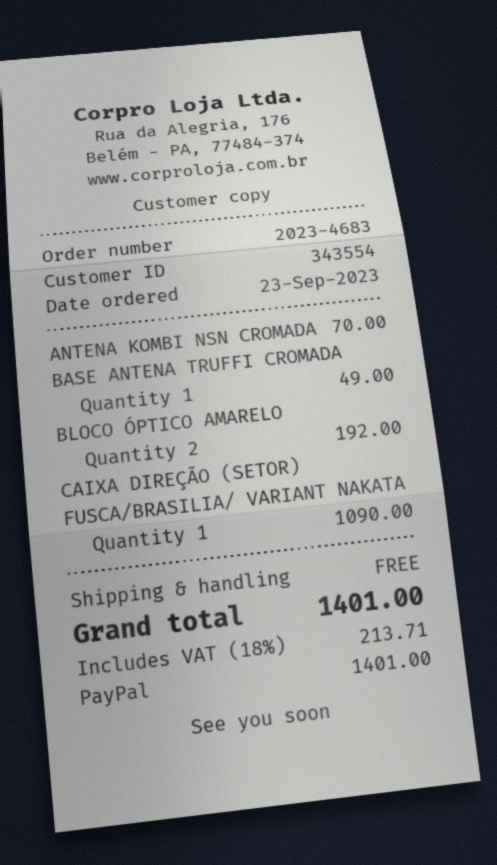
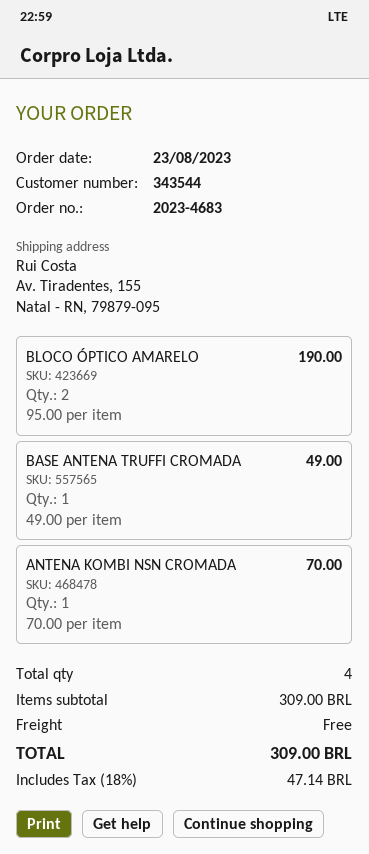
order date: 2023-09-23 -> 2023-08-23
customer number: 343554 -> 343544
BLOCO ÓPTICO AMARELO: 2 for 192.00 -> 2 for 190.00
CAIXA DIREÇÃO (SETOR) FUSCA/BRASILIA/ VARIANT NAKATA: 1 for 1090.00 -> none
tax: 18% = 213.71 -> 18% = 47.14
total: 1401.00 -> 309.00

